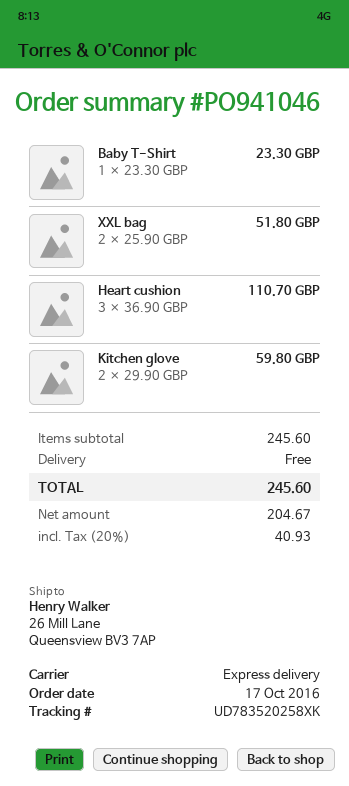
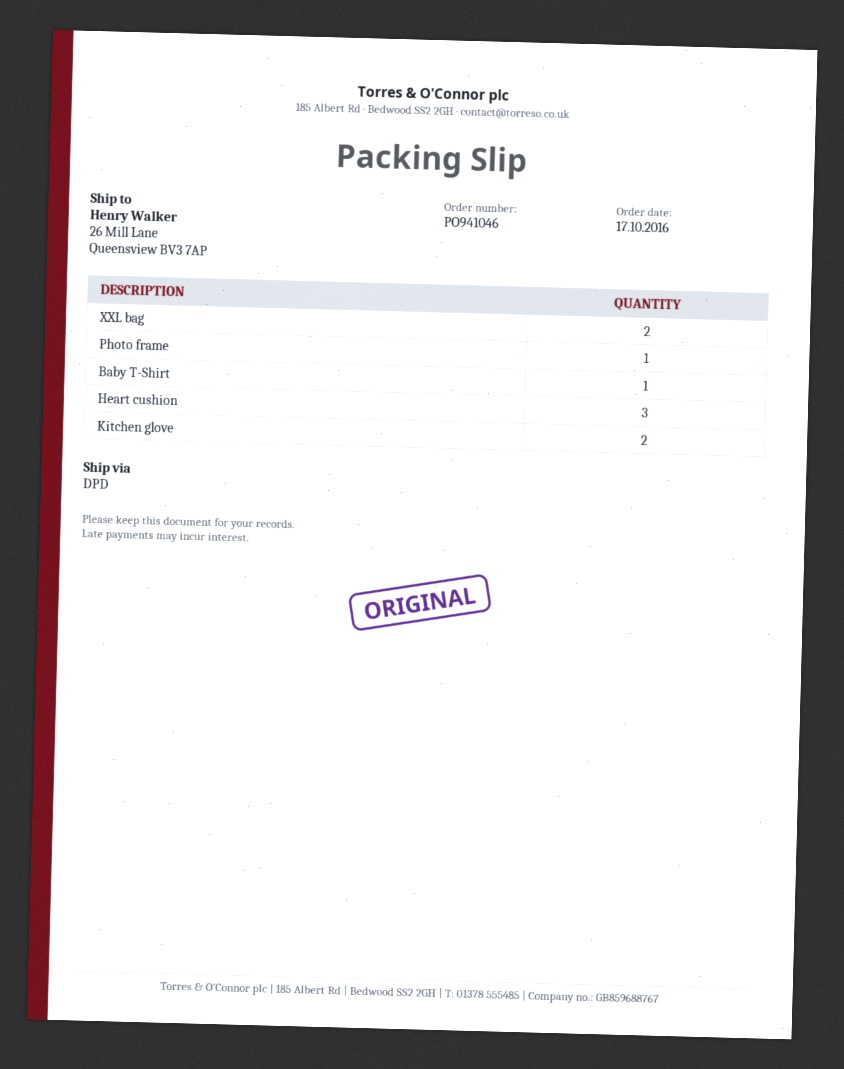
shipping method: express -> DPD
Photo frame: none -> 1

